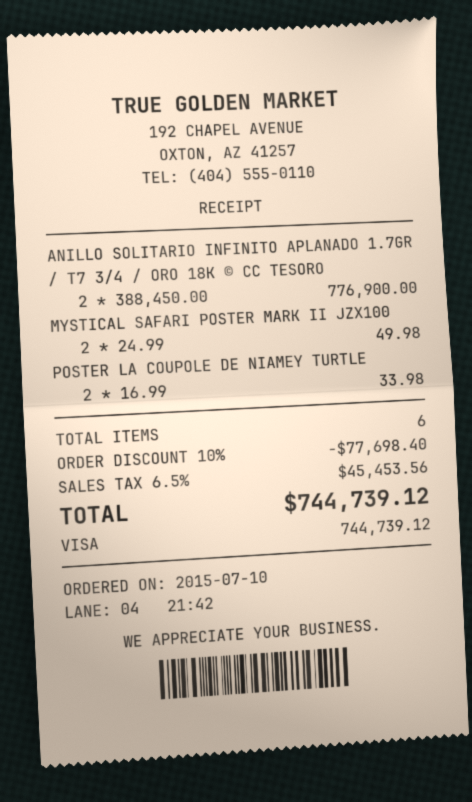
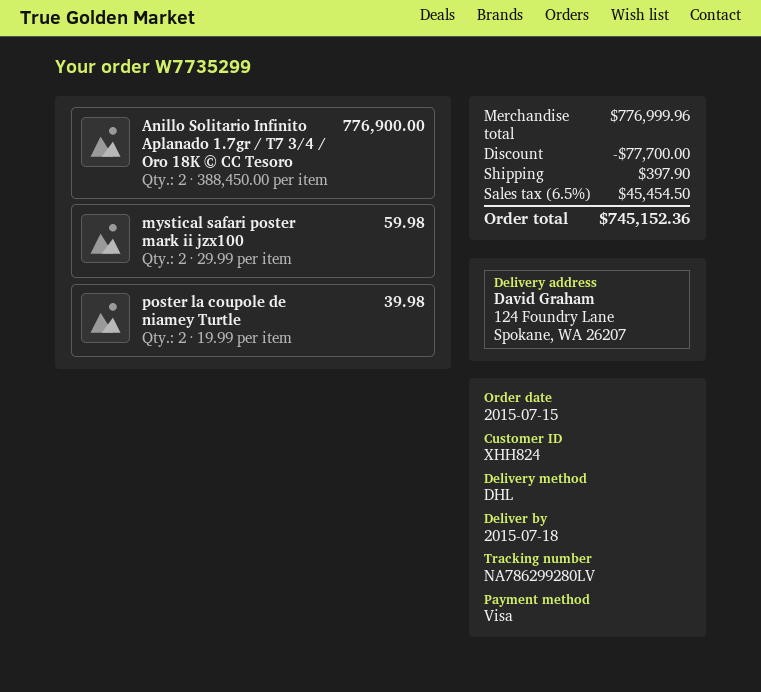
order date: 2015-07-10 -> 2015-07-15
MYSTICAL SAFARI POSTER MARK II JZX100: 2 x 24.99 = 49.98 -> 2 x 29.99 = 59.98
POSTER LA COUPOLE DE NIAMEY TURTLE: 2 x 16.99 = 33.98 -> 2 x 19.99 = 39.98
discount: 77698.40 -> 77700.00
shipping: none -> 397.90
tax: 6.5% = 45453.56 -> 6.5% = 45454.50
total: 744739.12 -> 745152.36

